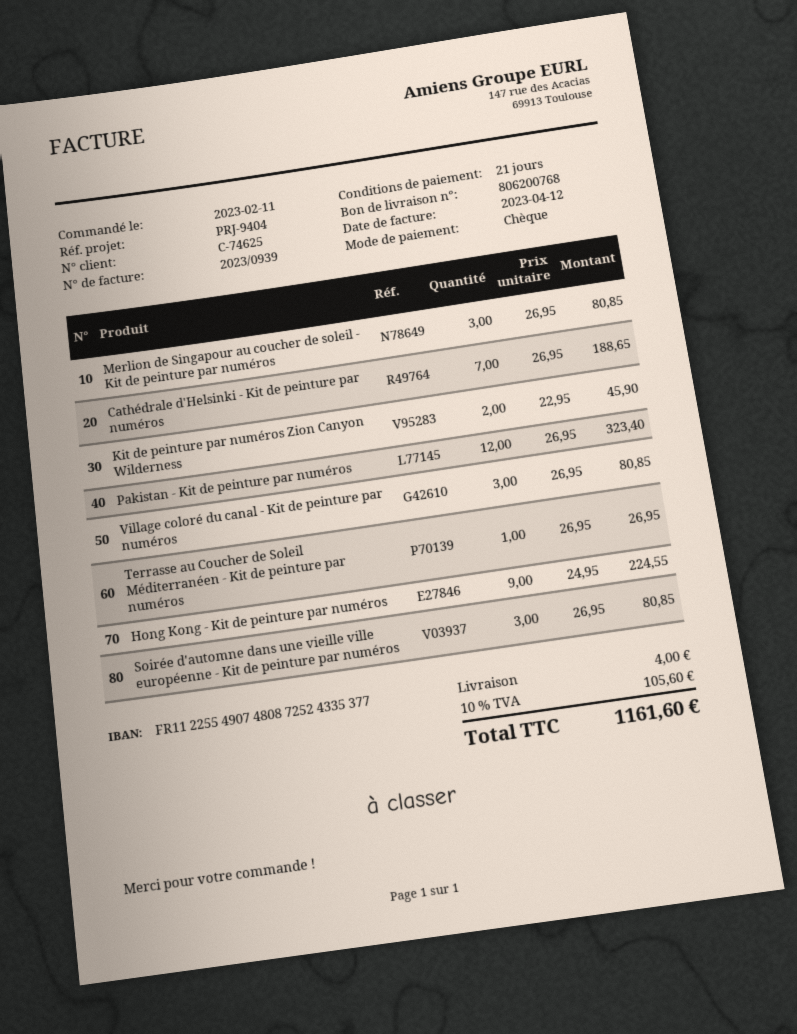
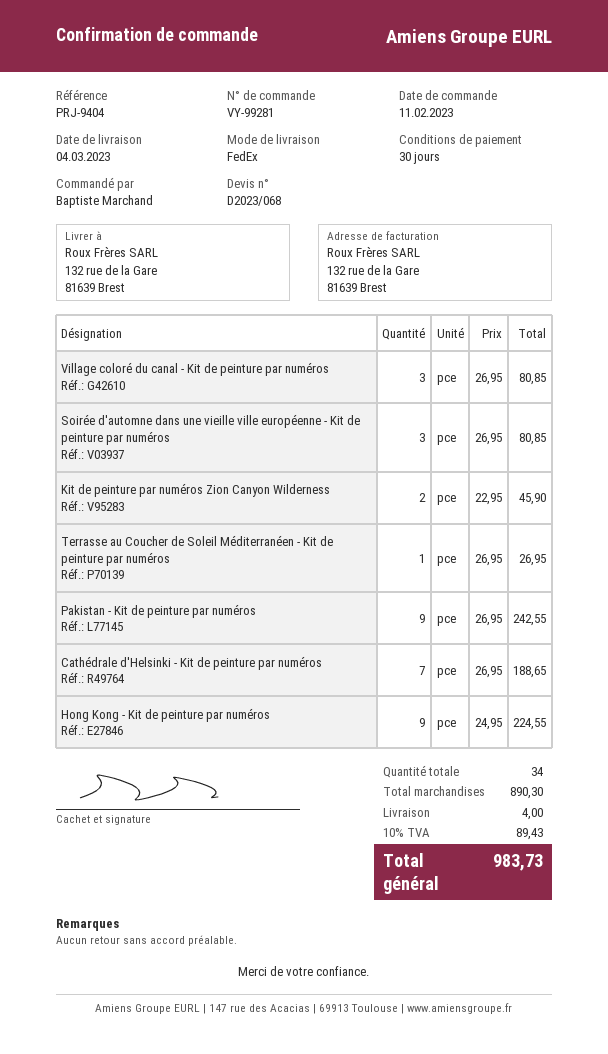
payment terms: 21 days -> 30 days
Merlion de Singapour au coucher de soleil - Kit de peinture par numéros: 3 x 26.95 = 80.85 -> none
Pakistan - Kit de peinture par numéros: 12 x 26.95 = 323.40 -> 9 x 26.95 = 242.55
tax: 10% = 105.60 -> 10% = 89.43
total: 1161.60 -> 983.73

